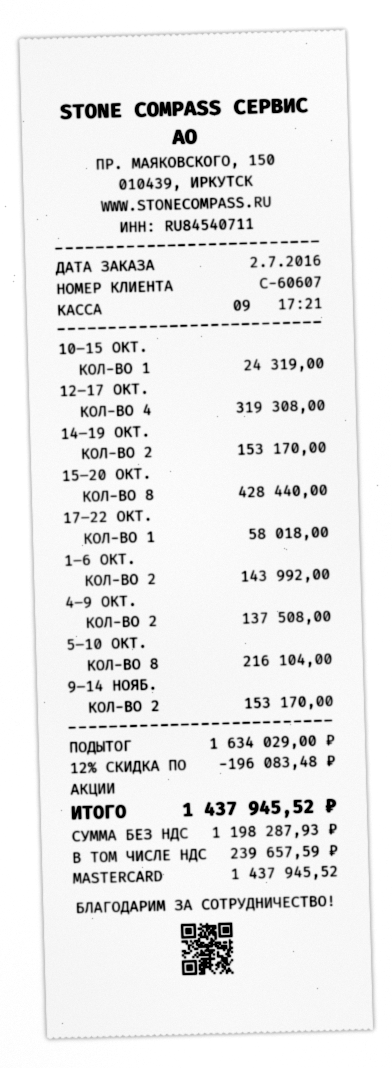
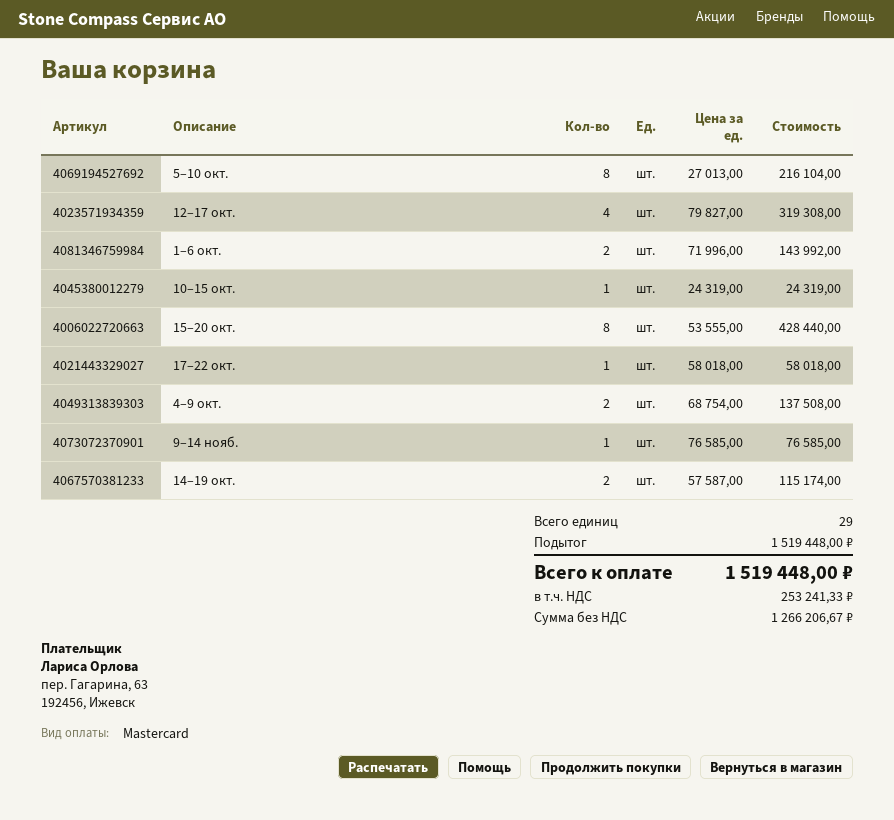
14–19 ОКТ.: 2 for 153170.00 -> 2 for 115174.00
9–14 НОЯБ.: 2 for 153170.00 -> 1 for 76585.00
subtotal: 1634029.00 -> 1519448.00
discount: 12% = 196083.48 -> none
net: 1198287.93 -> 1266206.67
tax: 239657.59 -> 253241.33
total: 1437945.52 -> 1519448.00

